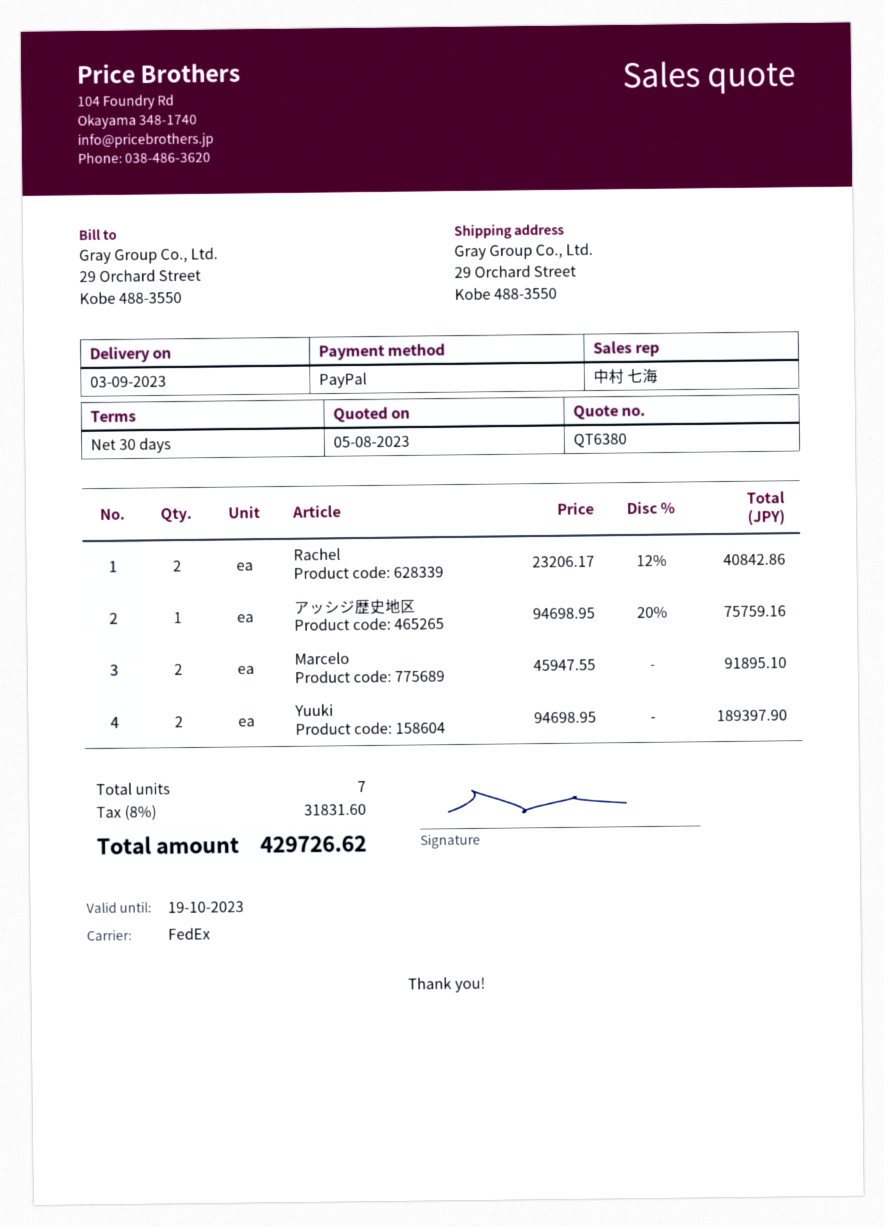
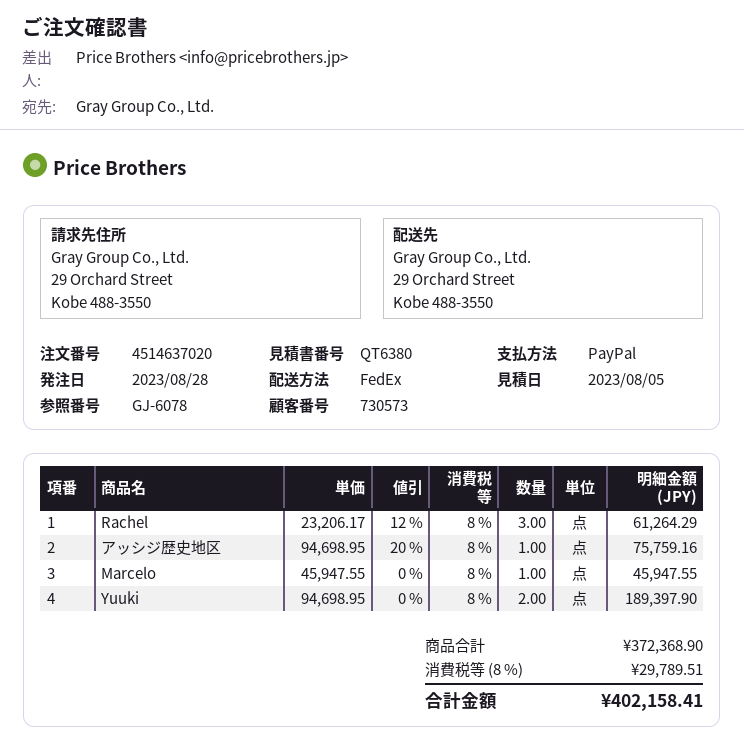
Rachel: 2 x 23206.17 - 12% = 40842.86 -> 3 x 23206.17 - 12% = 61264.29
Marcelo: 2 x 45947.55 = 91895.10 -> 1 x 45947.55 = 45947.55
tax: 8% = 31831.60 -> 8% = 29789.51
total: 429726.62 -> 402158.41

